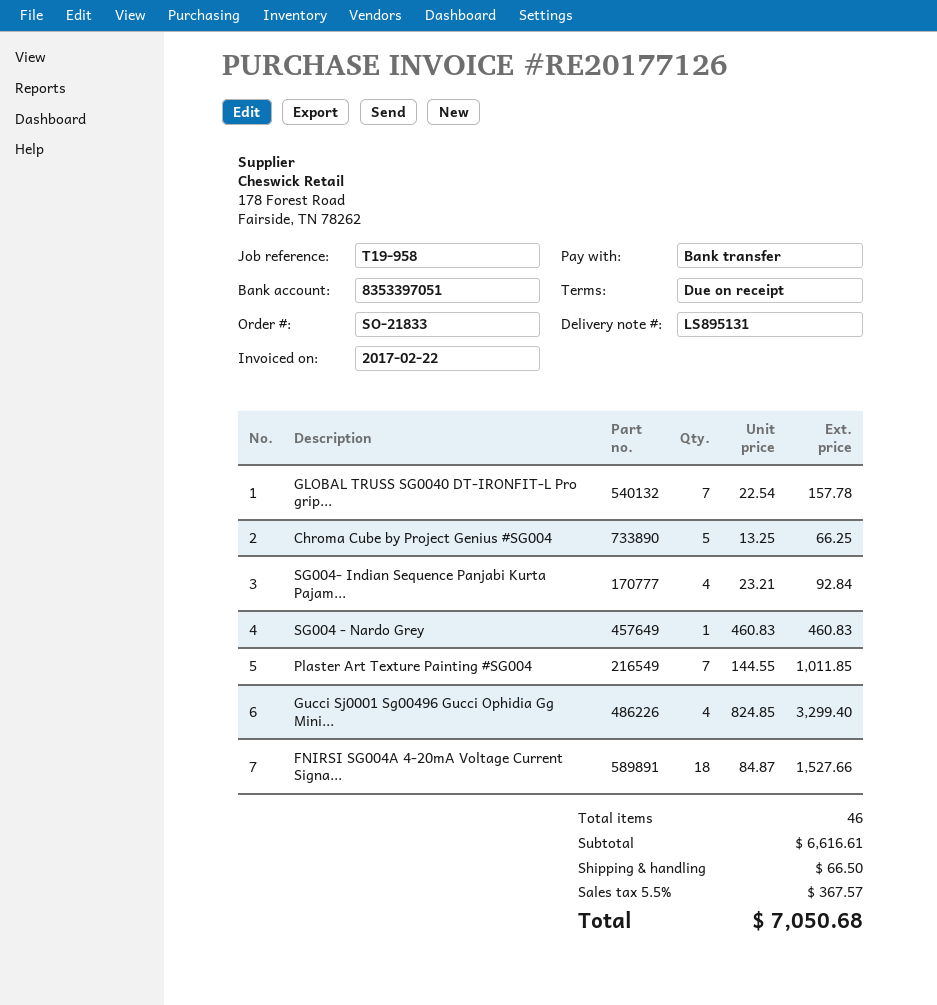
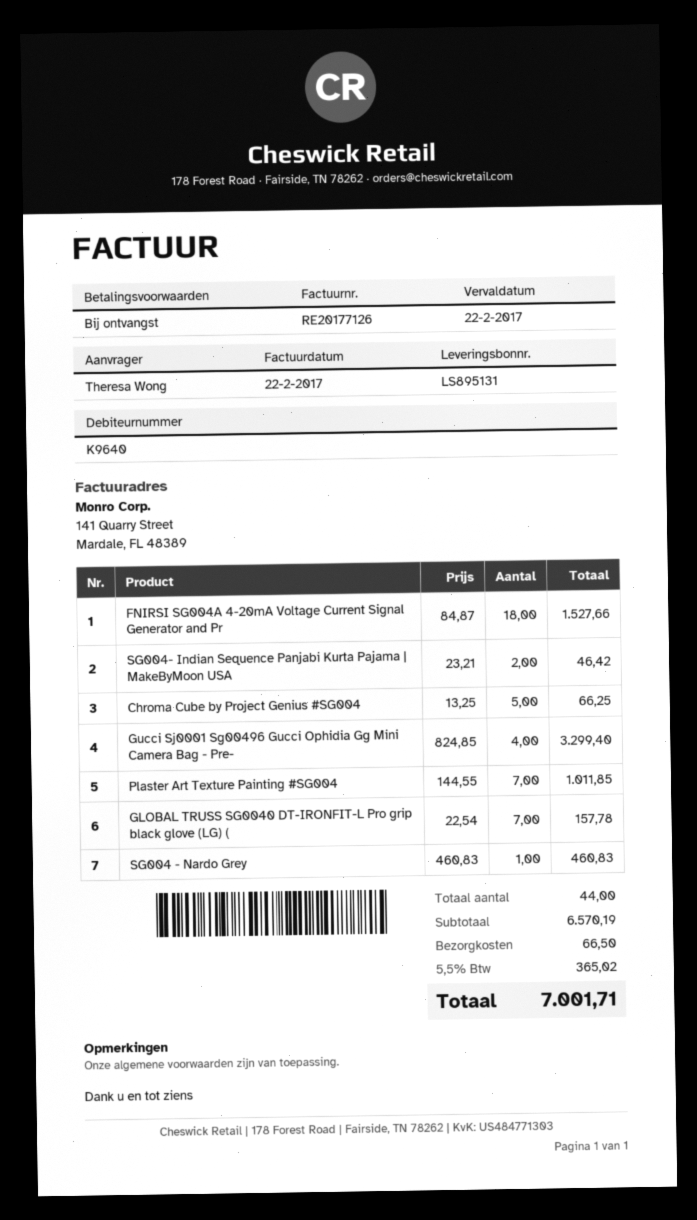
SG004- Indian Sequence Panjabi Kurta Pajam...: 4 x 23.21 = 92.84 -> 2 x 23.21 = 46.42
total quantity: 46 -> 44
subtotal: 6616.61 -> 6570.19
tax: 5.5% = 367.57 -> 5.5% = 365.02
total: 7050.68 -> 7001.71

